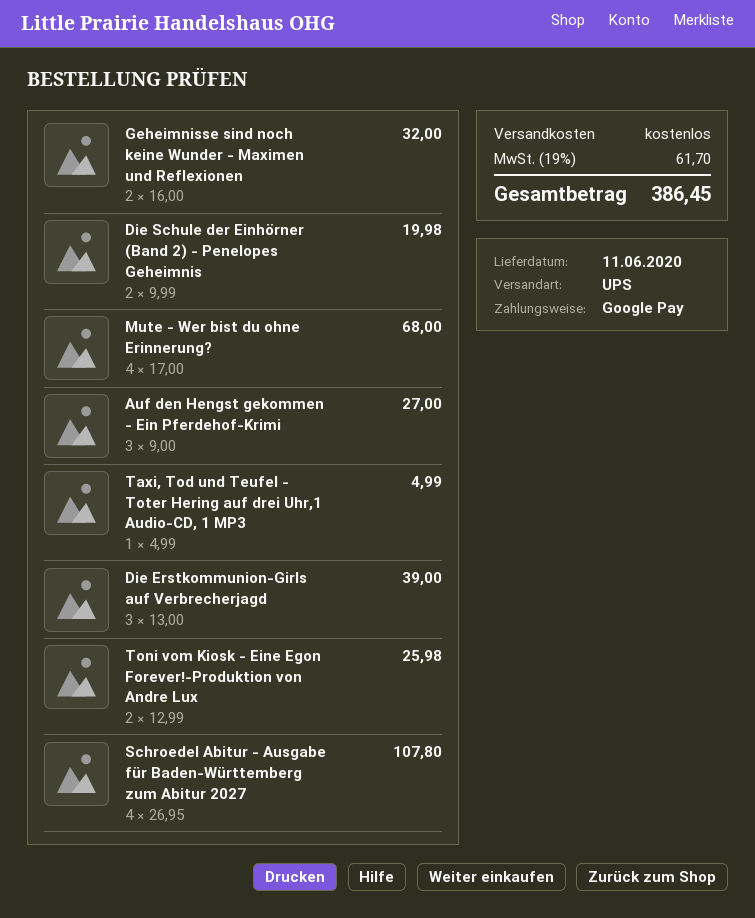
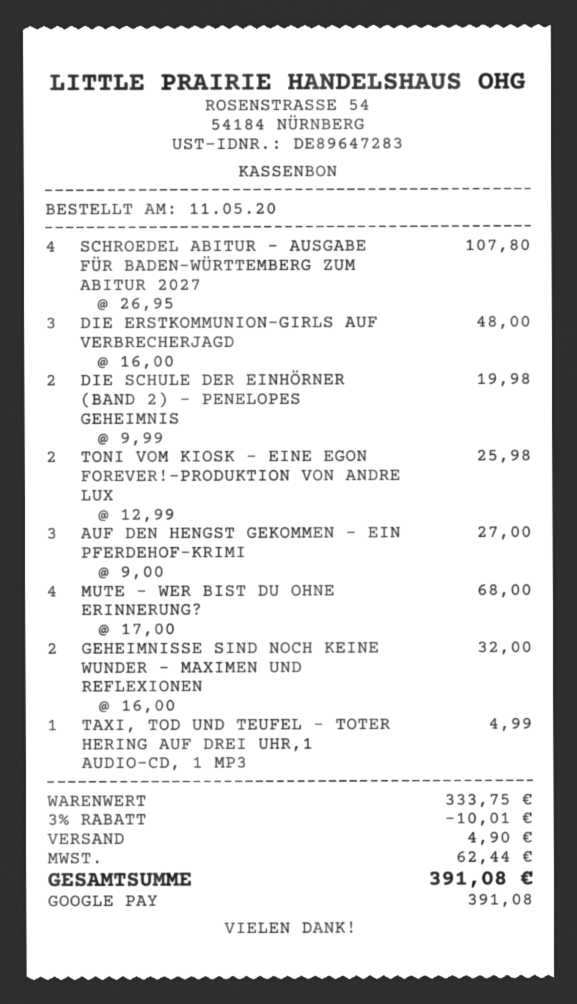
Die Erstkommunion-Girls auf Verbrecherjagd: 3 x 13.00 = 39.00 -> 3 x 16.00 = 48.00
discount: none -> 3% = 10.01
shipping: 0.00 -> 4.90
tax: 61.70 -> 62.44
total: 386.45 -> 391.08

